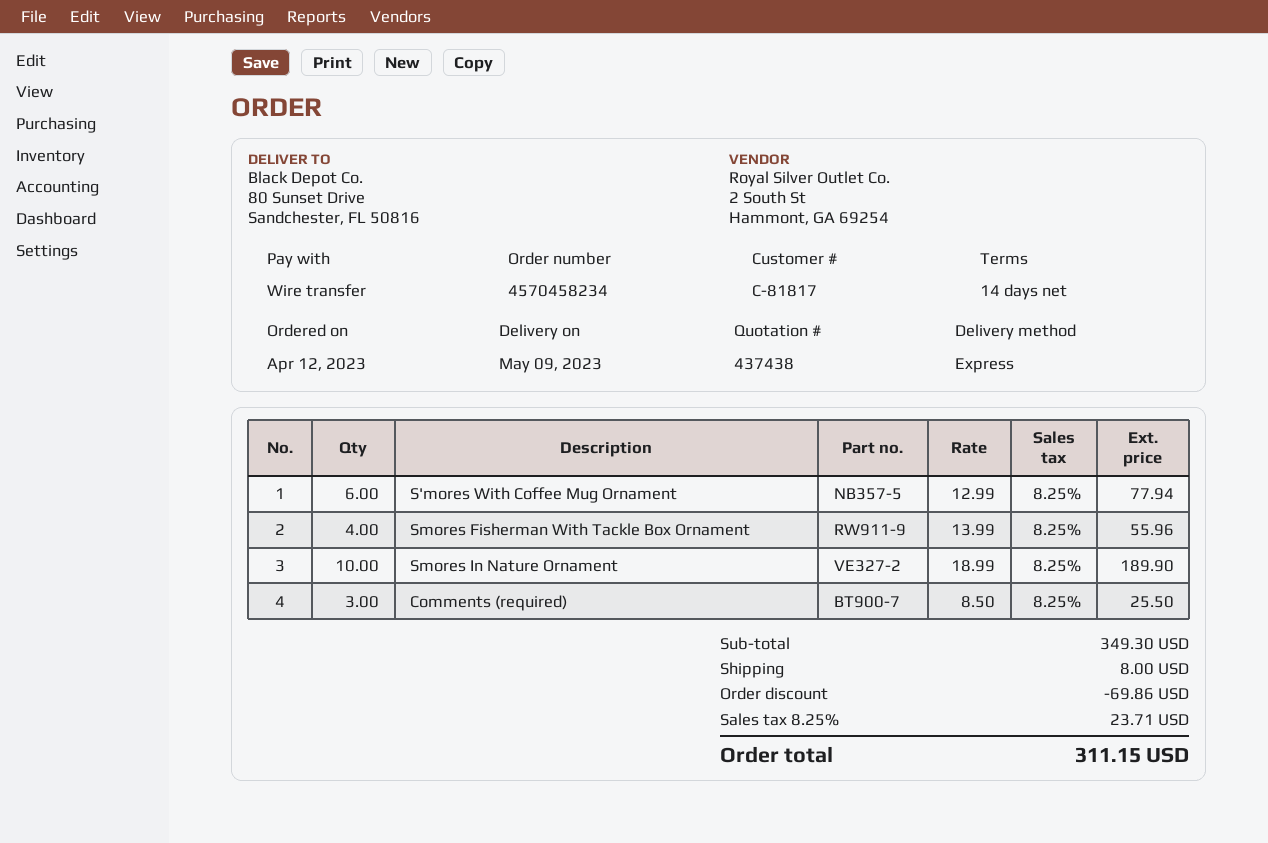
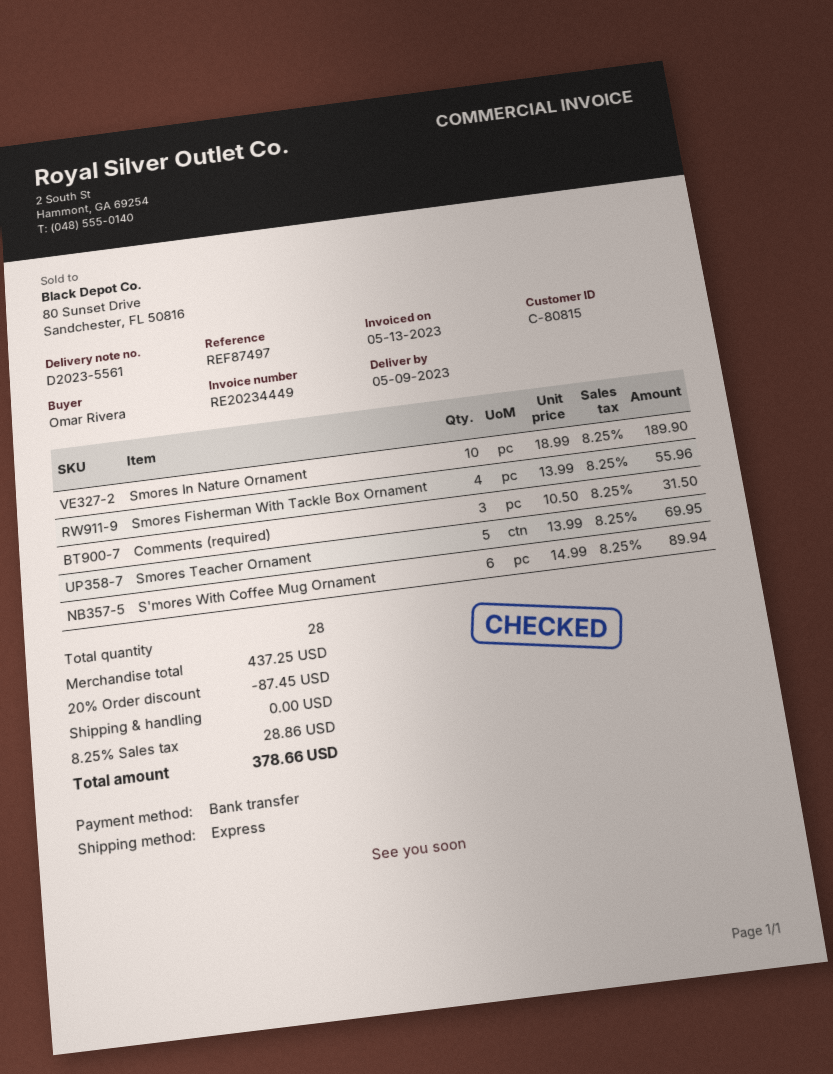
customer number: C-81817 -> C-80815
S'mores With Coffee Mug Ornament: 6 x 12.99 = 77.94 -> 6 x 14.99 = 89.94
Comments (required): 3 x 8.50 = 25.50 -> 3 x 10.50 = 31.50
Smores Teacher Ornament: none -> 5 x 13.99 = 69.95
subtotal: 349.30 -> 437.25
discount: 69.86 -> 87.45
shipping: 8.00 -> 0.00
tax: 8.25% = 23.71 -> 8.25% = 28.86
total: 311.15 -> 378.66

